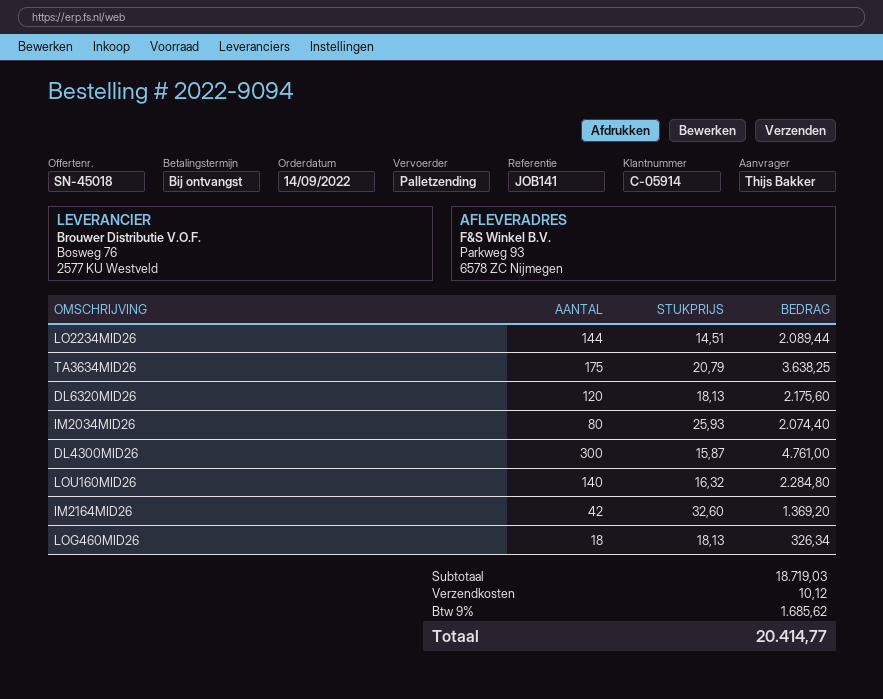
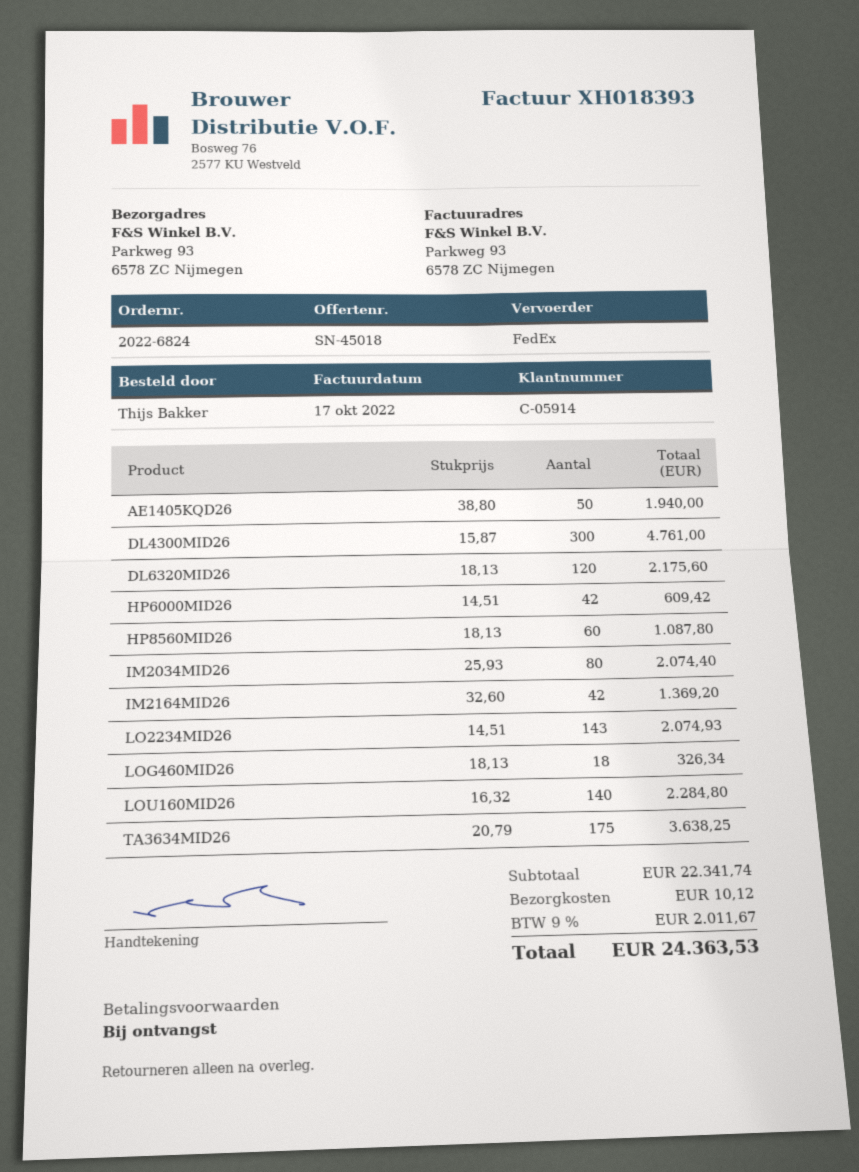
order number: 2022-9094 -> 2022-6824
shipping method: pallet freight -> FedEx
LO2234MID26: 144 x 14.51 = 2089.44 -> 143 x 14.51 = 2074.93
AE1405KQD26: none -> 50 x 38.80 = 1940.00
HP6000MID26: none -> 42 x 14.51 = 609.42
HP8560MID26: none -> 60 x 18.13 = 1087.80
subtotal: 18719.03 -> 22341.74
tax: 9% = 1685.62 -> 9% = 2011.67
total: 20414.77 -> 24363.53

